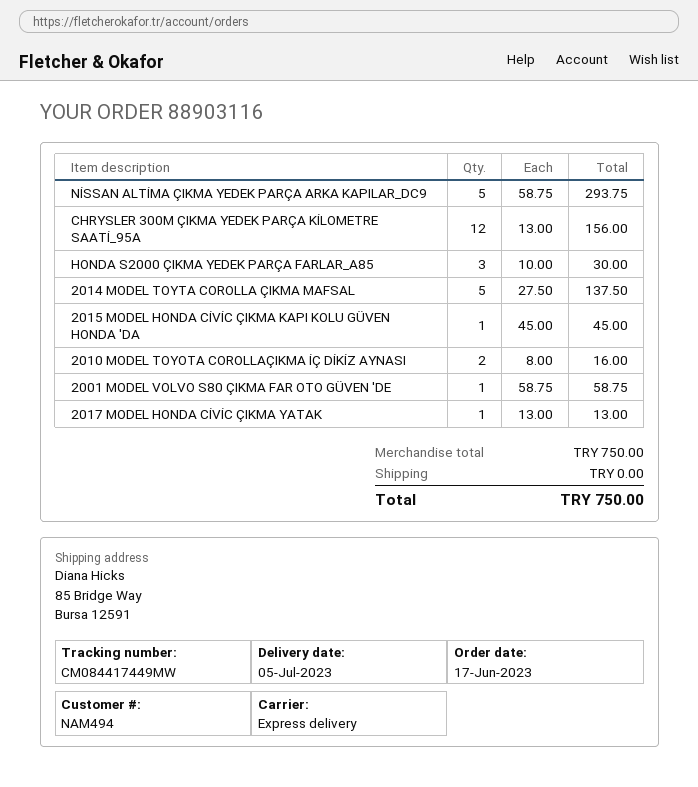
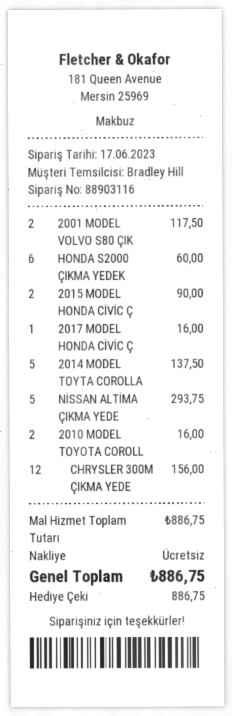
HONDA S2000 ÇIKMA YEDEK PARÇA FARLAR_A85: 3 for 30.00 -> 6 for 60.00
2015 MODEL HONDA CİVİC ÇIKMA KAPI KOLU GÜVEN HONDA 'DA: 1 for 45.00 -> 2 for 90.00
2001 MODEL VOLVO S80 ÇIKMA FAR OTO GÜVEN 'DE: 1 for 58.75 -> 2 for 117.50
2017 MODEL HONDA CİVİC ÇIKMA YATAK: 1 for 13.00 -> 1 for 16.00
subtotal: 750.00 -> 886.75
total: 750.00 -> 886.75

